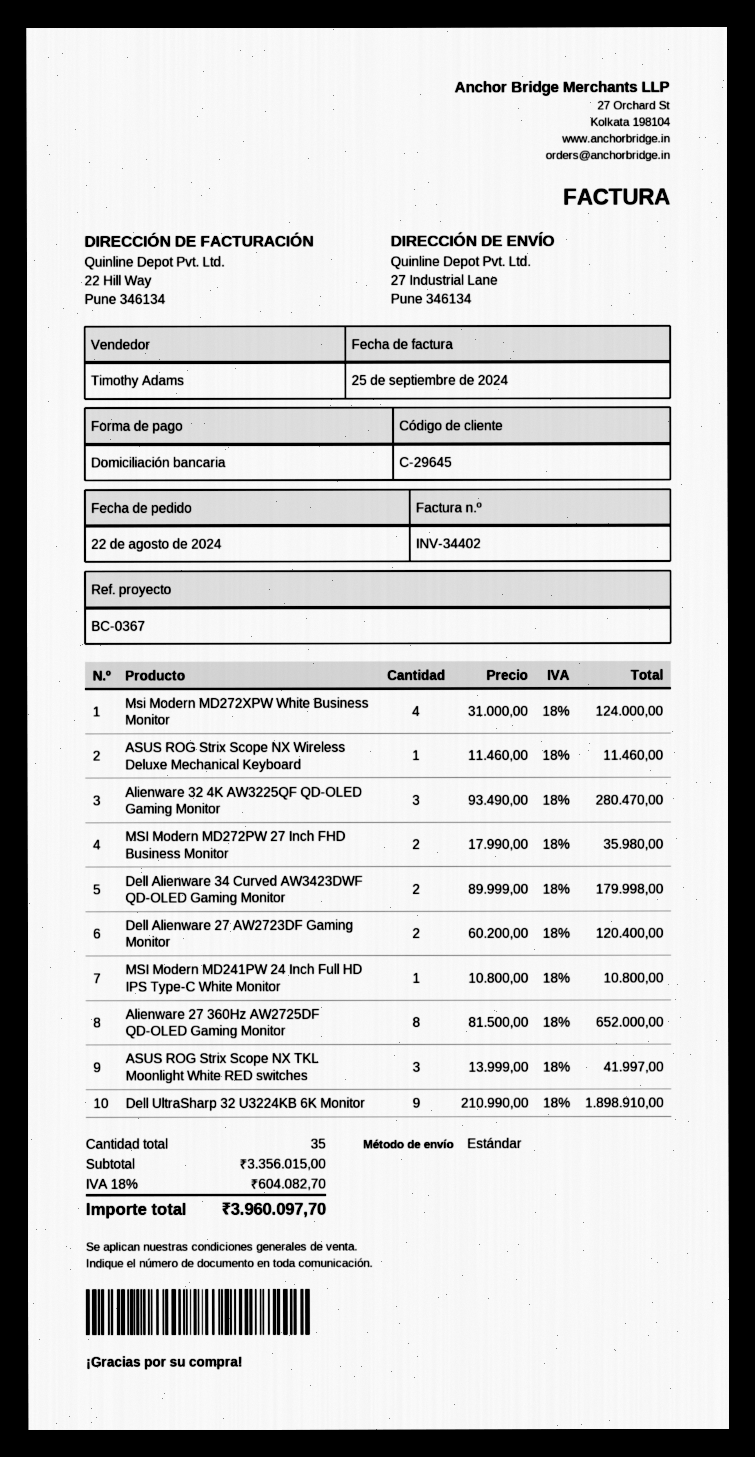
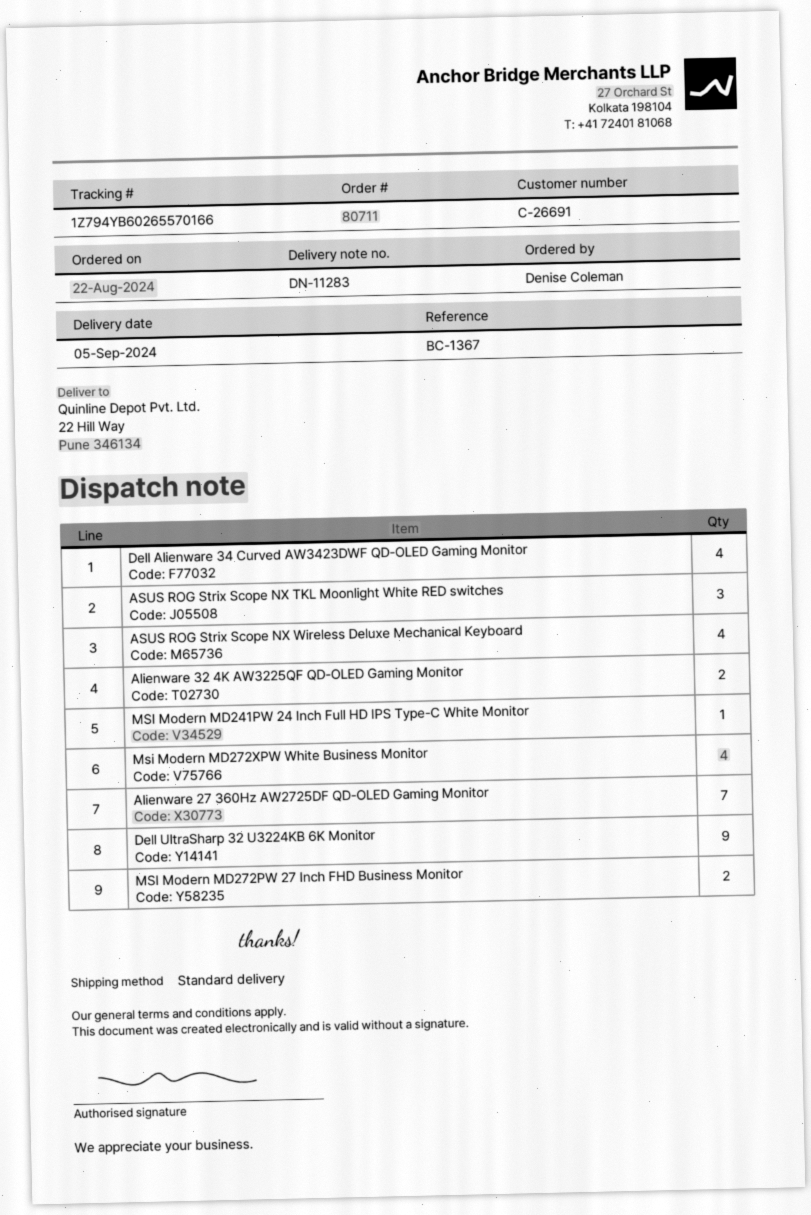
customer number: C-29645 -> C-26691
reference: BC-0367 -> BC-1367
ship to: 27 Industrial Lane, Pune 346134 -> 22 Hill Way, Pune 346134
ASUS ROG Strix Scope NX Wireless Deluxe Mechanical Keyboard: 1 -> 4
Alienware 32 4K AW3225QF QD-OLED Gaming Monitor: 3 -> 2
Dell Alienware 34 Curved AW3423DWF QD-OLED Gaming Monitor: 2 -> 4
Dell Alienware 27 AW2723DF Gaming Monitor: 2 -> none
Alienware 27 360Hz AW2725DF QD-OLED Gaming Monitor: 8 -> 7

